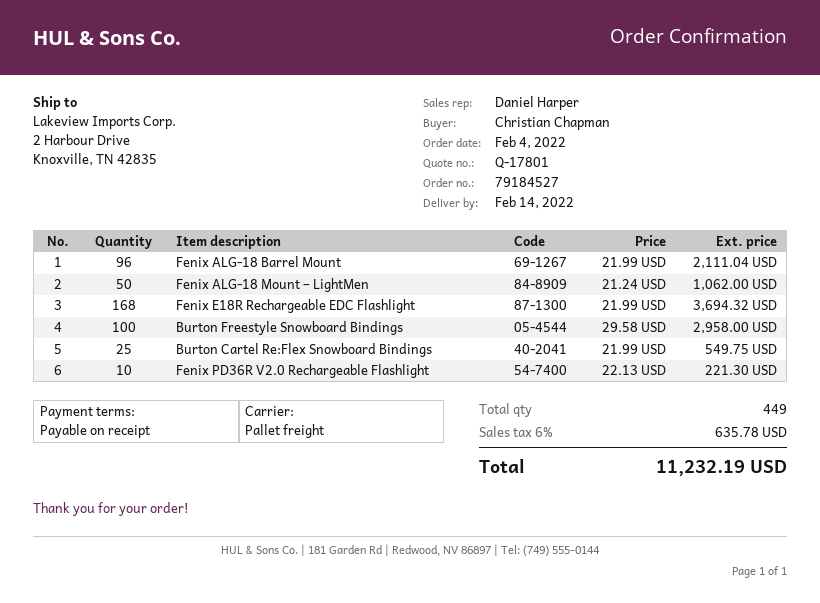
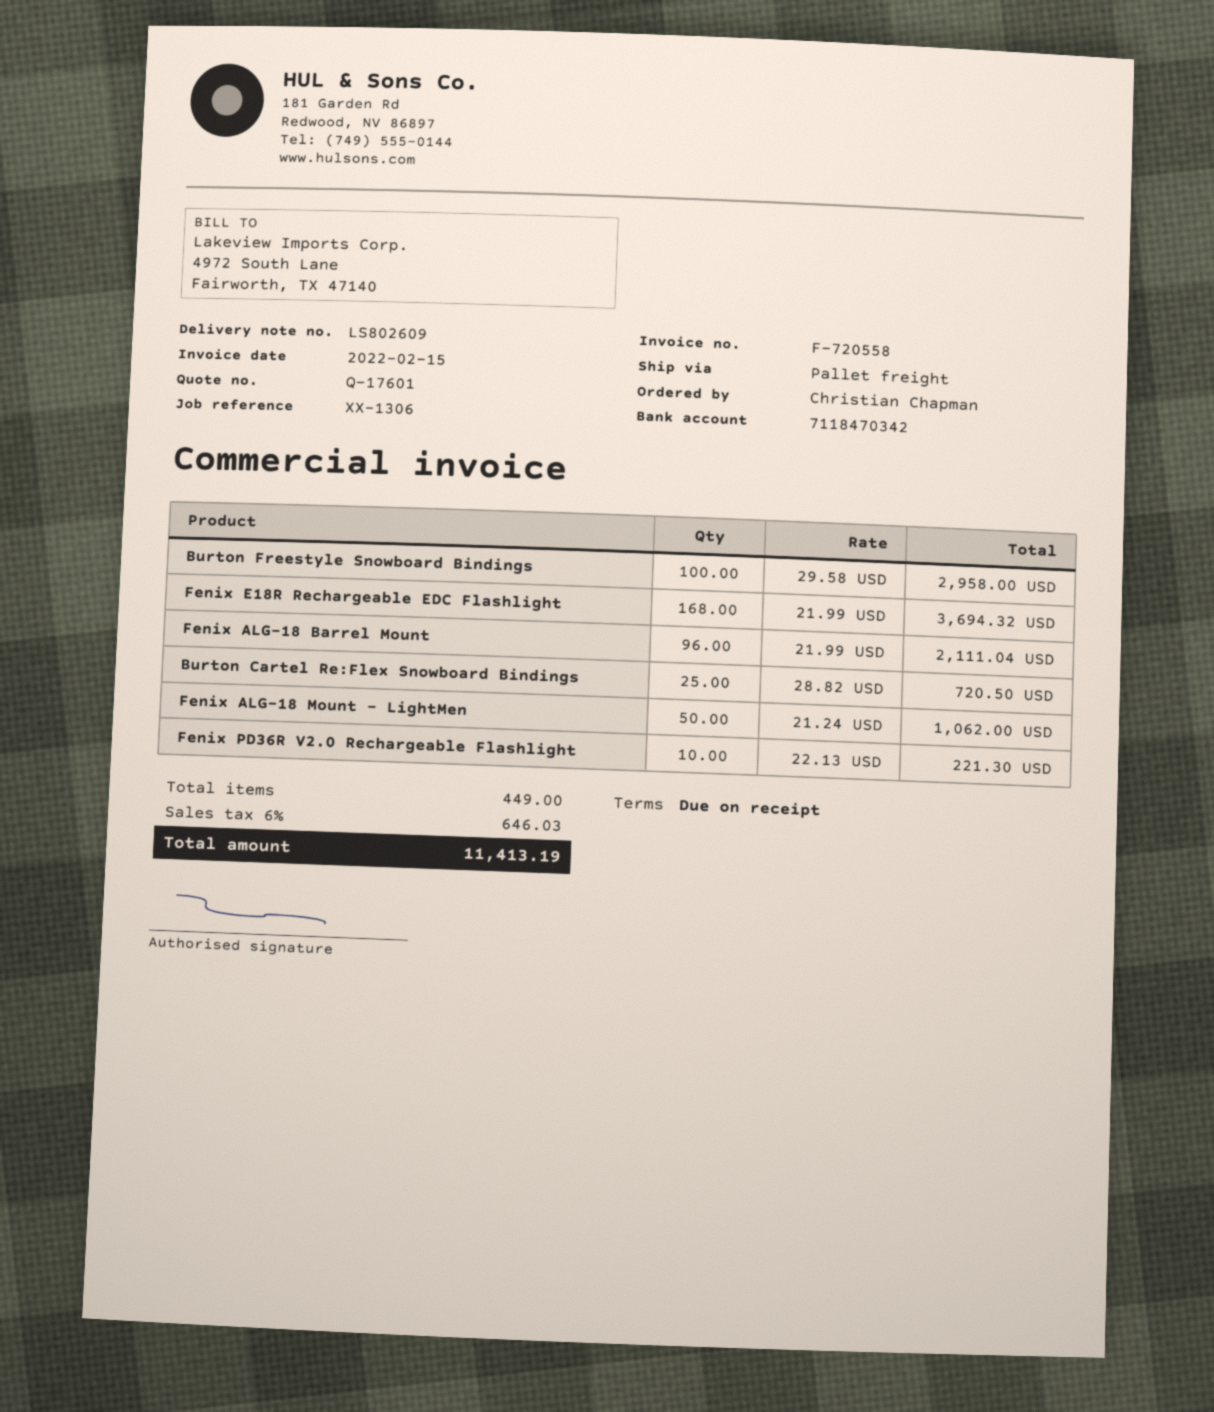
quote number: Q-17801 -> Q-17601
Burton Cartel Re:Flex Snowboard Bindings: 25 x 21.99 = 549.75 -> 25 x 28.82 = 720.50
tax: 6% = 635.78 -> 6% = 646.03
total: 11232.19 -> 11413.19

